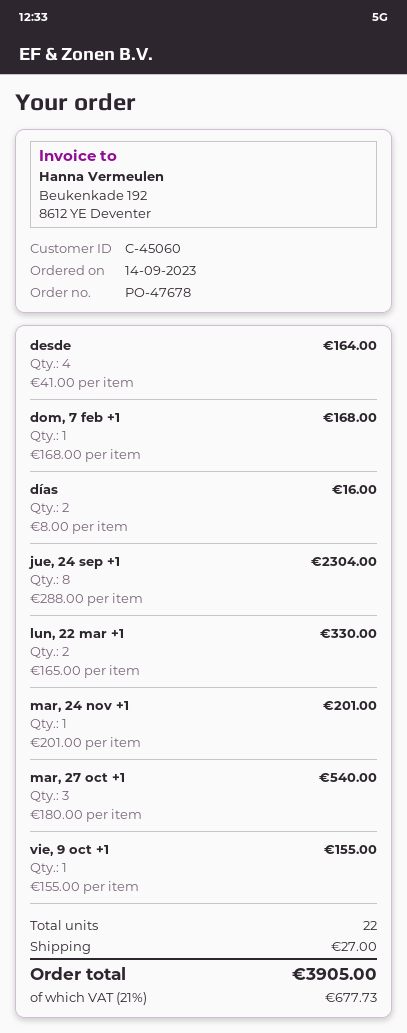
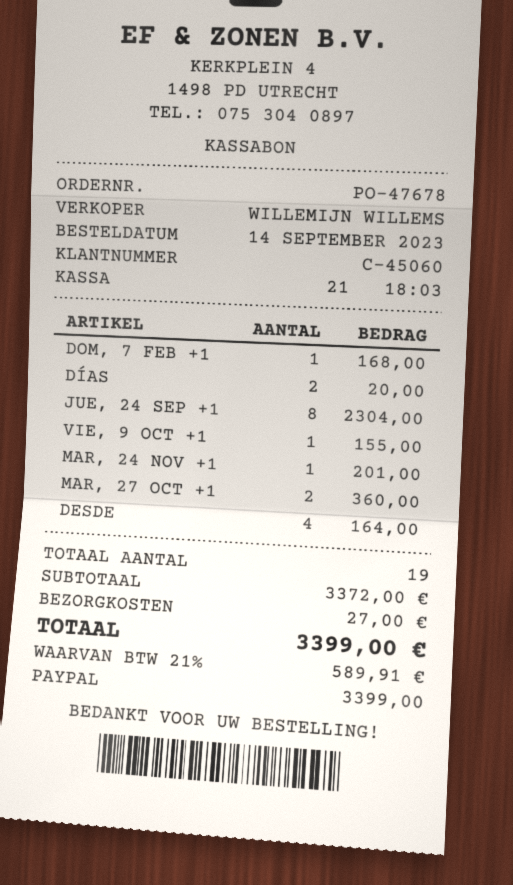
días: 2 for 16.00 -> 2 for 20.00
lun, 22 mar +1: 2 for 330.00 -> none
mar, 27 oct +1: 3 for 540.00 -> 2 for 360.00
total quantity: 22 -> 19
tax: 21% = 677.73 -> 21% = 589.91
total: 3905.00 -> 3399.00

